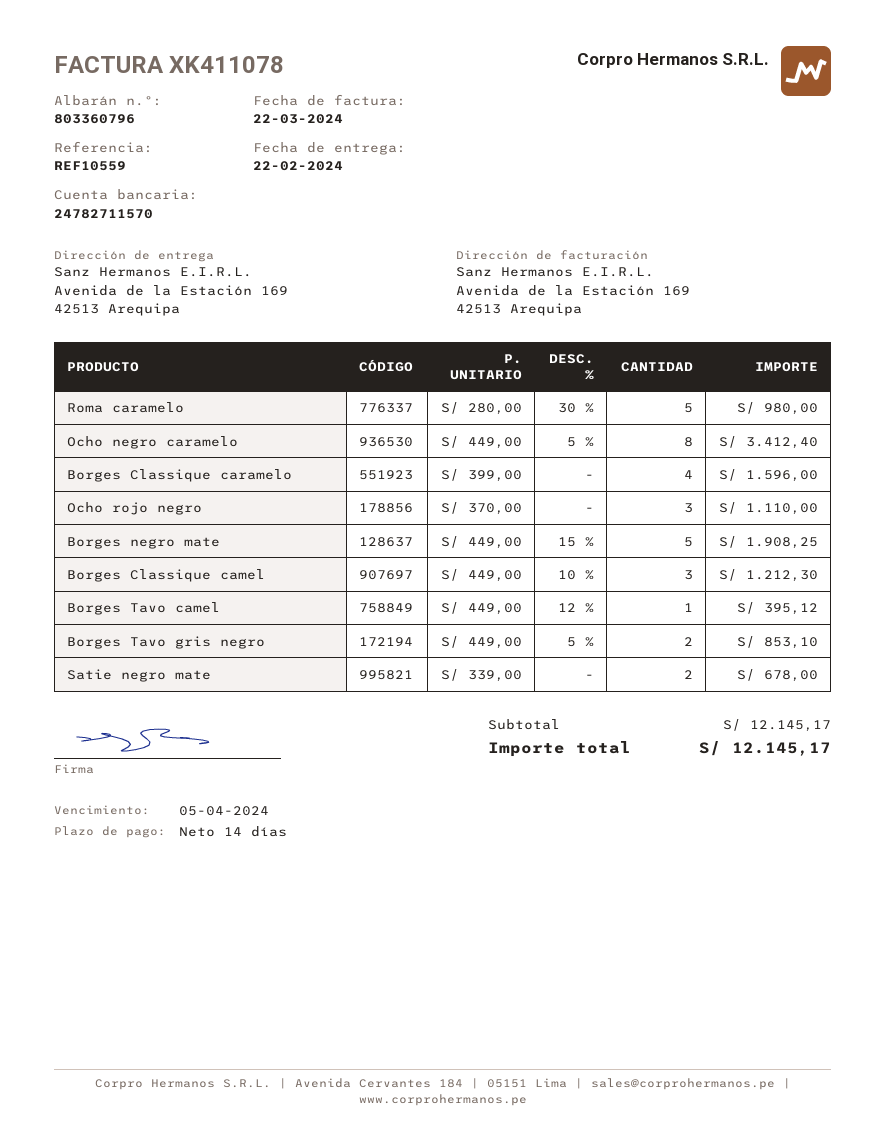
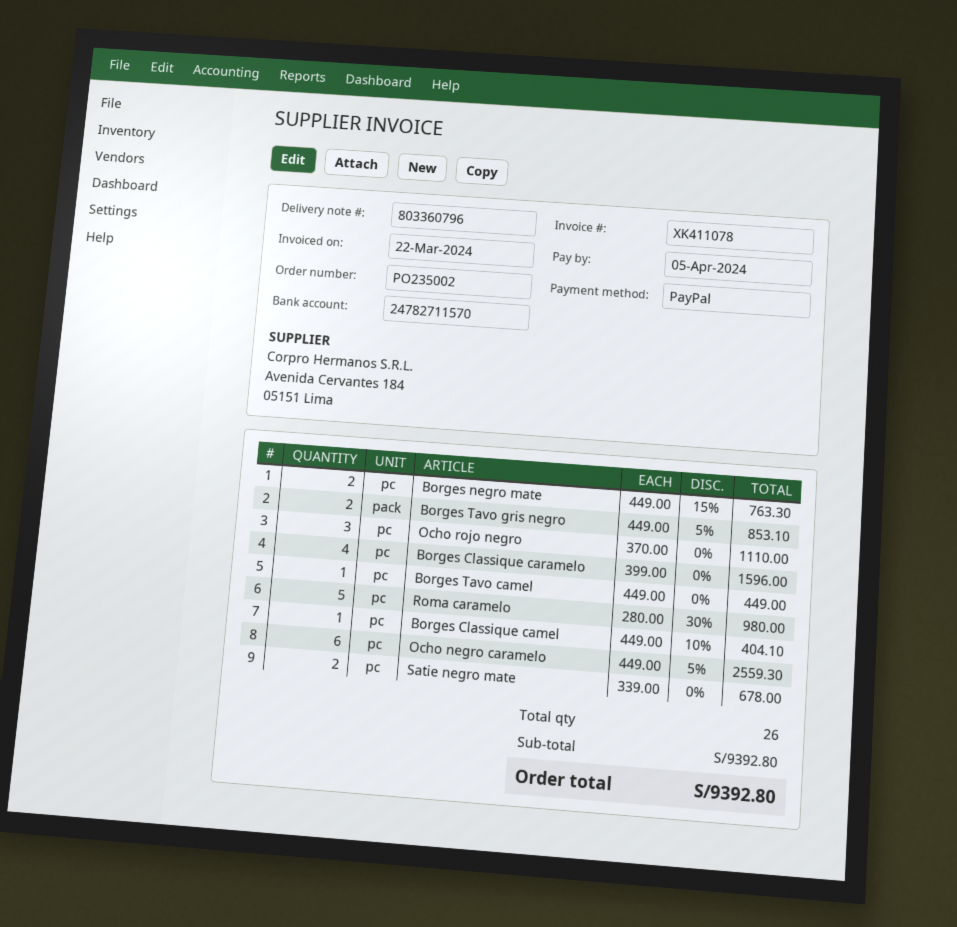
Ocho negro caramelo: 8 x 449.00 - 5% = 3412.40 -> 6 x 449.00 - 5% = 2559.30
Borges negro mate: 5 x 449.00 - 15% = 1908.25 -> 2 x 449.00 - 15% = 763.30
Borges Classique camel: 3 x 449.00 - 10% = 1212.30 -> 1 x 449.00 - 10% = 404.10
Borges Tavo camel: 1 x 449.00 - 12% = 395.12 -> 1 x 449.00 = 449.00
subtotal: 12145.17 -> 9392.80
total: 12145.17 -> 9392.80

